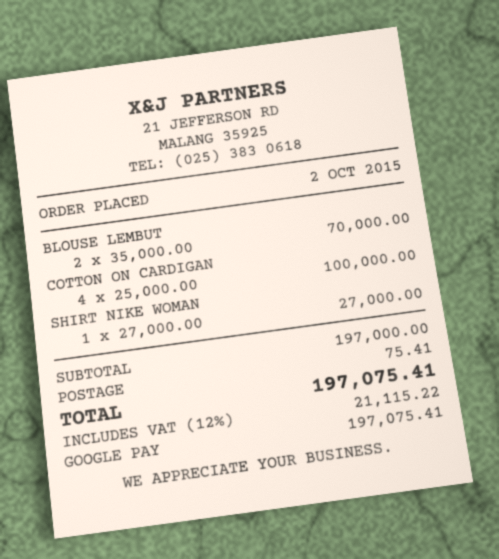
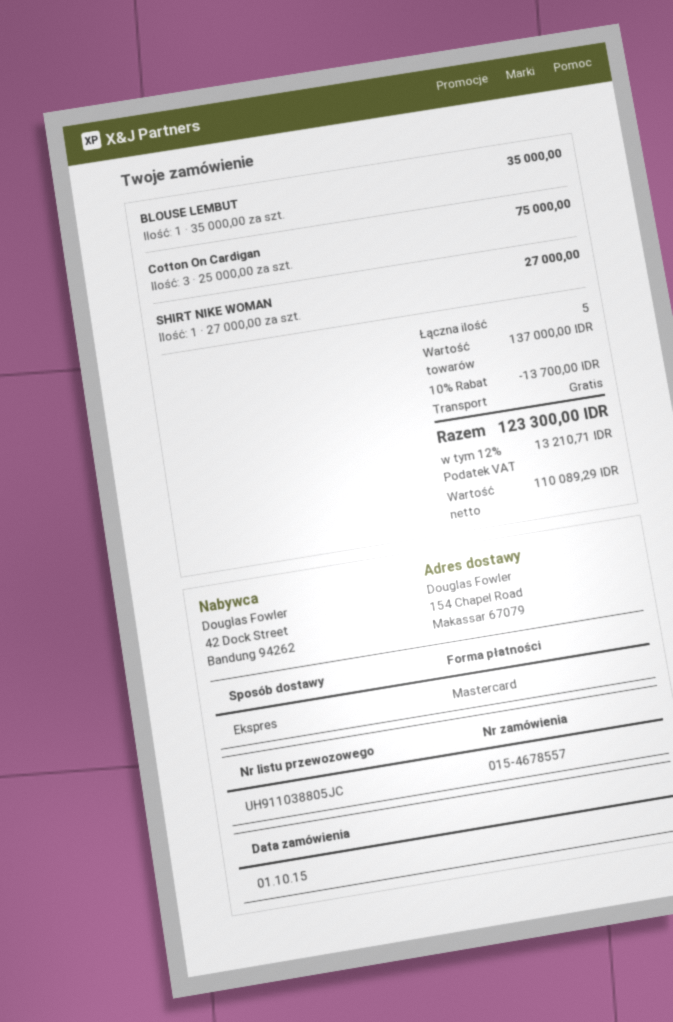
order date: 2015-10-02 -> 2015-10-01
payment method: Google Pay -> Mastercard
BLOUSE LEMBUT: 2 x 35000.00 = 70000.00 -> 1 x 35000.00 = 35000.00
COTTON ON CARDIGAN: 4 x 25000.00 = 100000.00 -> 3 x 25000.00 = 75000.00
subtotal: 197000.00 -> 137000.00
discount: none -> 10% = 13700.00
shipping: 75.41 -> 0.00
tax: 12% = 21115.22 -> 12% = 13210.71
total: 197075.41 -> 123300.00

